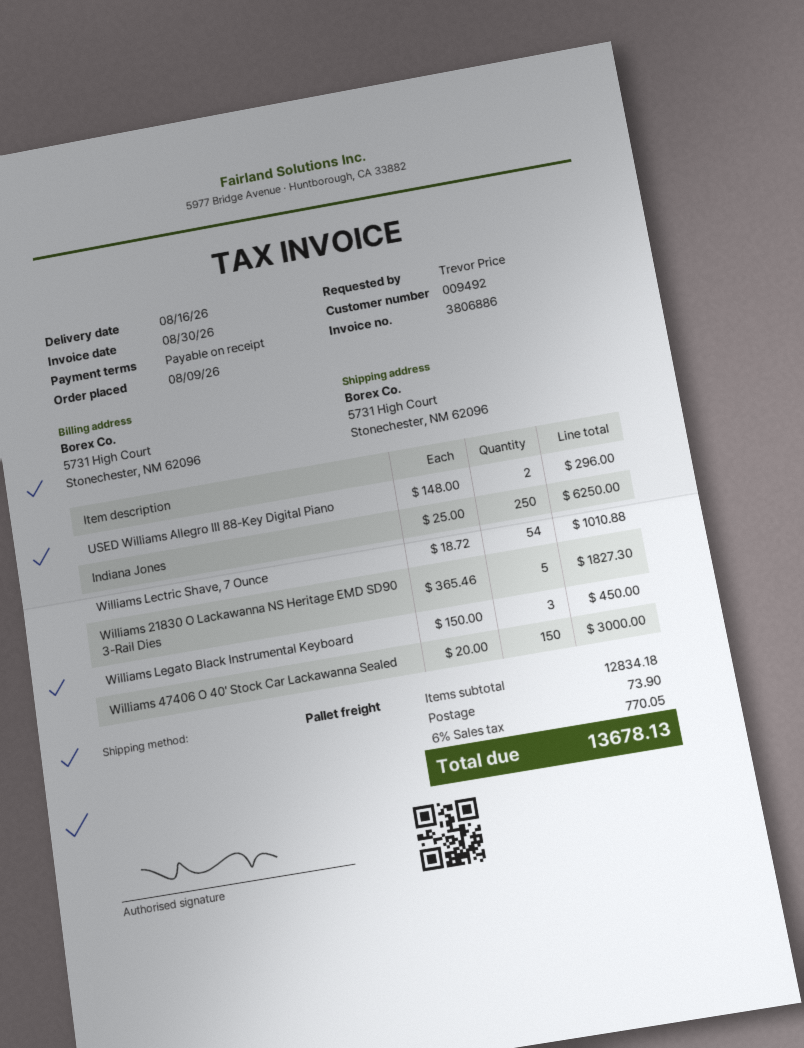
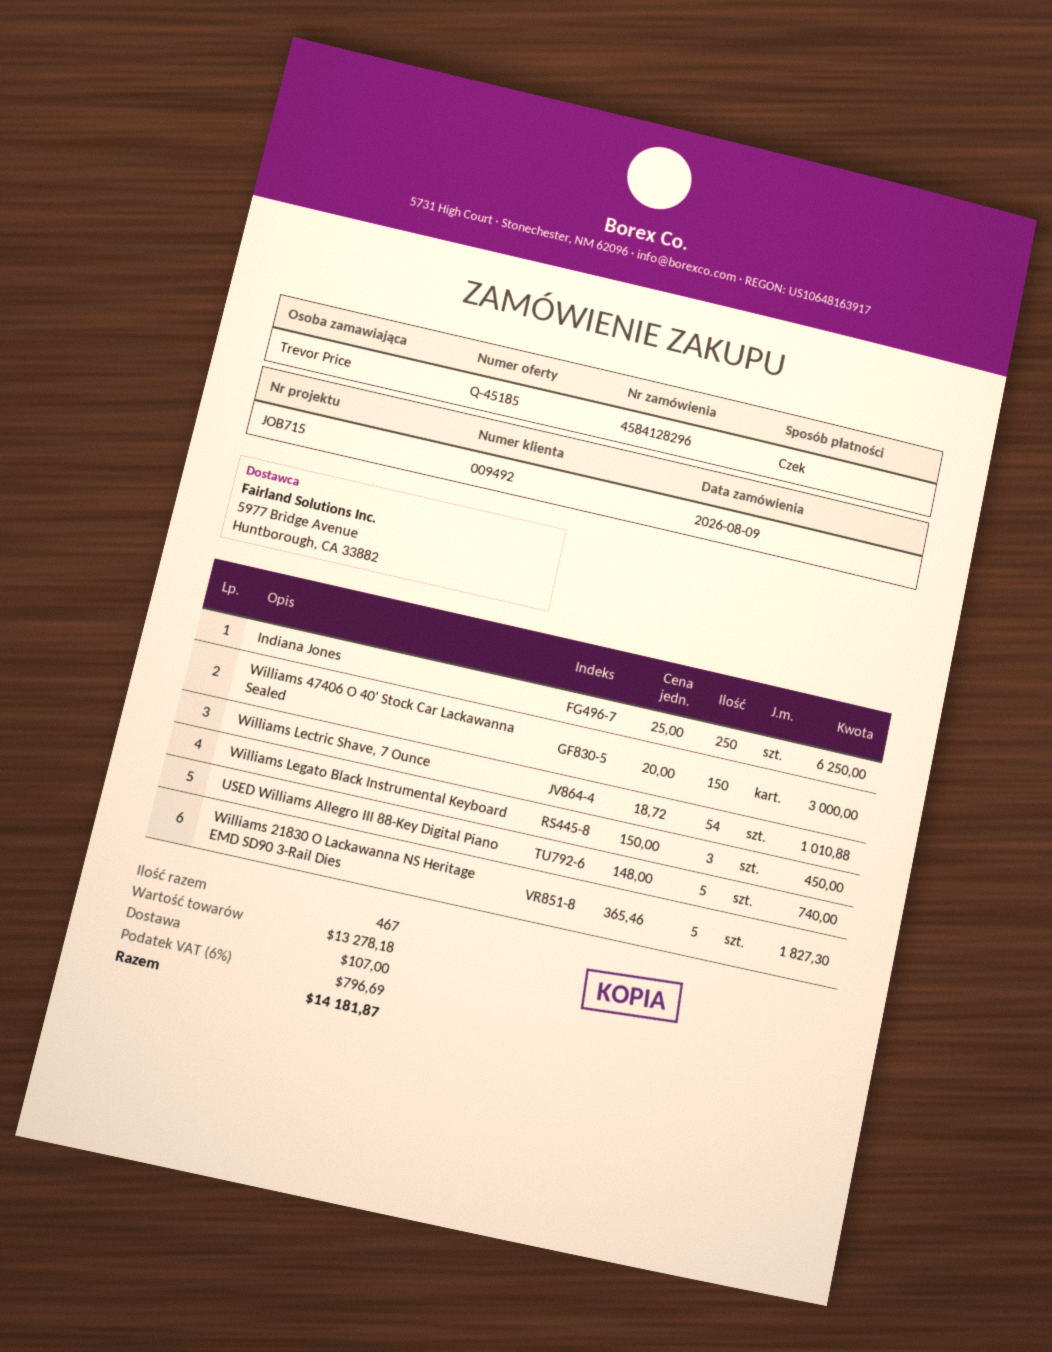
USED Williams Allegro III 88-Key Digital Piano: 2 x 148.00 = 296.00 -> 5 x 148.00 = 740.00
subtotal: 12834.18 -> 13278.18
shipping: 73.90 -> 107.00
tax: 6% = 770.05 -> 6% = 796.69
total: 13678.13 -> 14181.87

